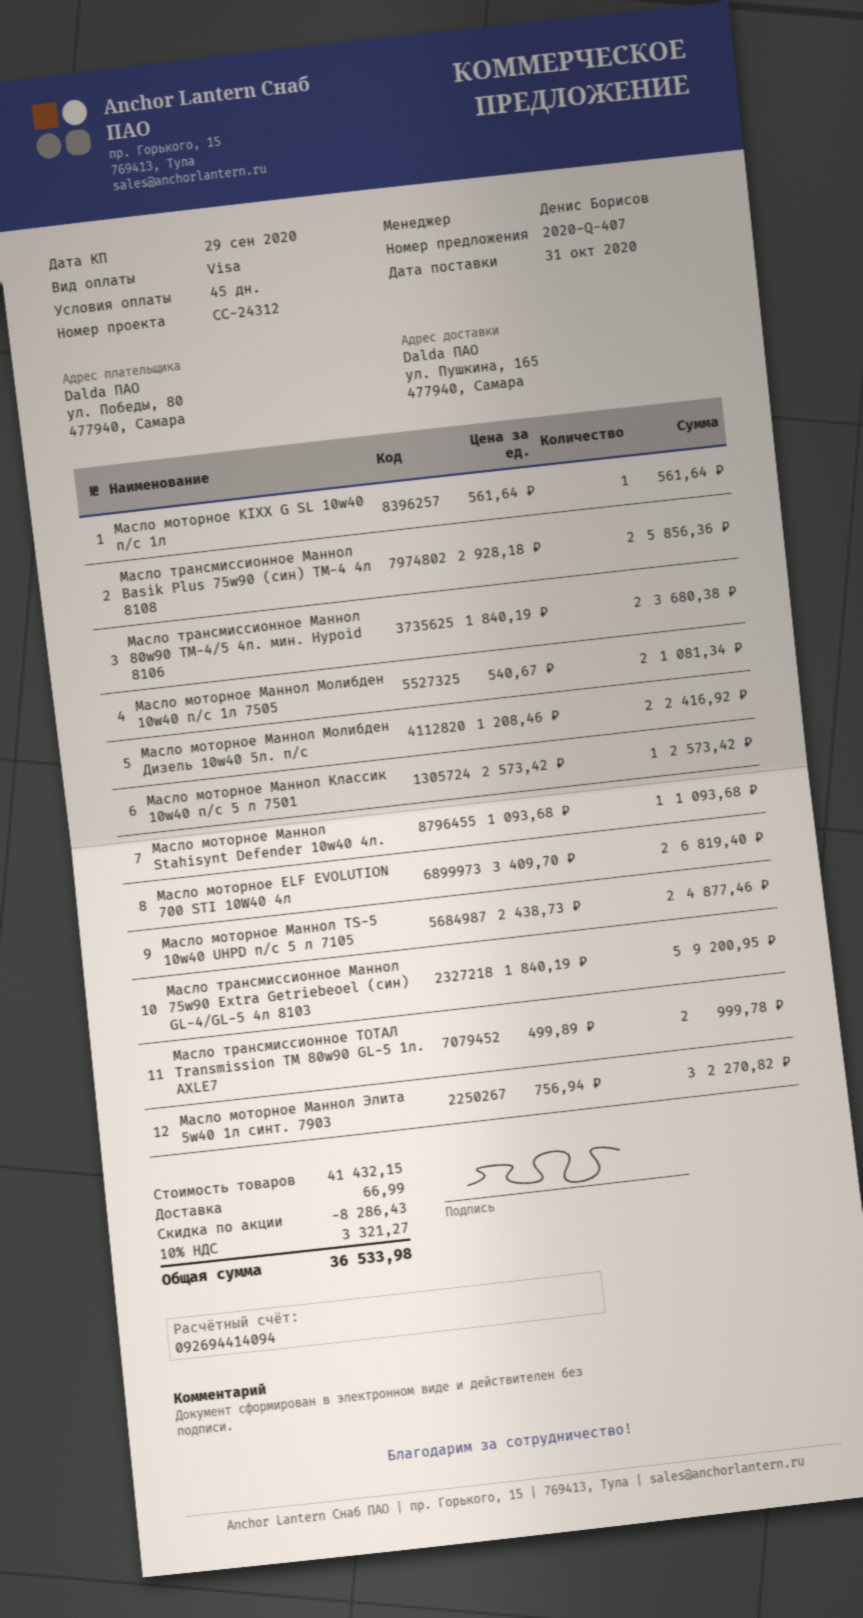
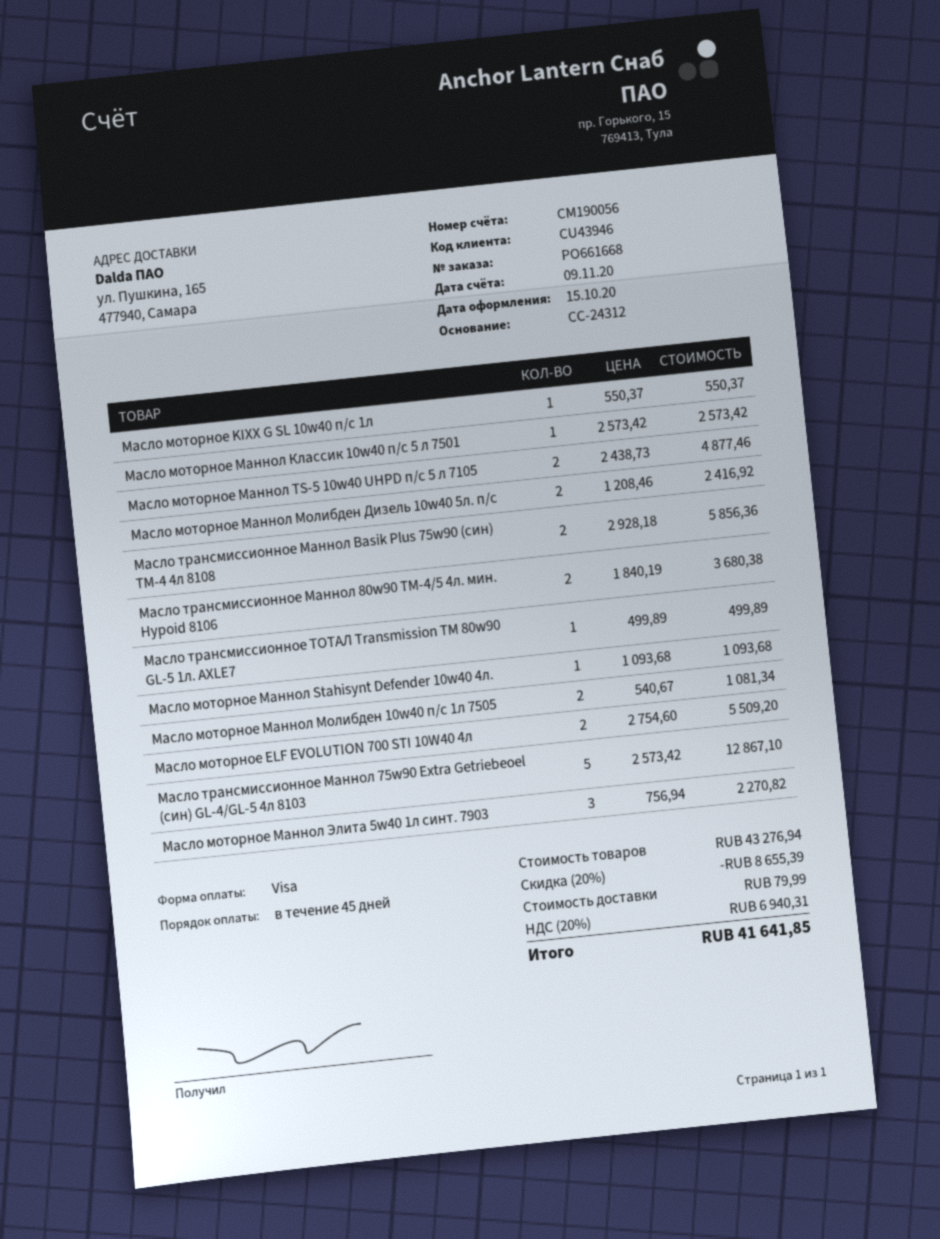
Масло моторное KIXX G SL 10w40 п/с 1л: 1 x 561.64 = 561.64 -> 1 x 550.37 = 550.37
Масло моторное ELF EVOLUTION 700 STI 10W40 4л: 2 x 3409.70 = 6819.40 -> 2 x 2754.60 = 5509.20
Масло трансмиссионное Маннол 75w90 Extra Getriebeoel (син) GL-4/GL-5 4л 8103: 5 x 1840.19 = 9200.95 -> 5 x 2573.42 = 12867.10
Масло трансмиссионное ТОТАЛ Transmission TM 80w90 GL-5 1л. AXLE7: 2 x 499.89 = 999.78 -> 1 x 499.89 = 499.89
subtotal: 41432.15 -> 43276.94
discount: 8286.43 -> 8655.39
shipping: 66.99 -> 79.99
tax: 10% = 3321.27 -> 20% = 6940.31
total: 36533.98 -> 41641.85

